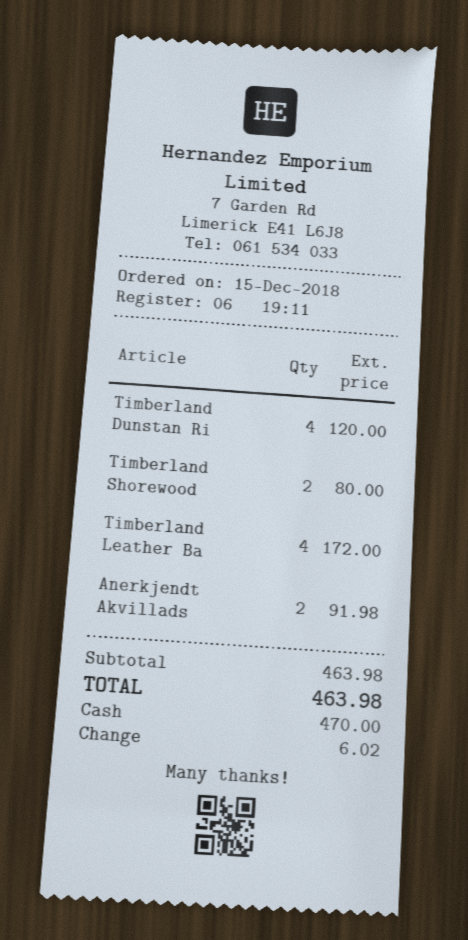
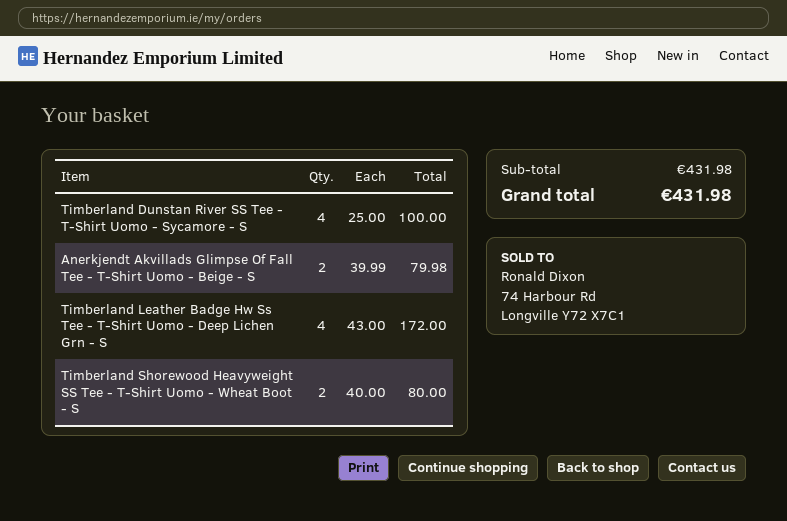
Timberland Dunstan Ri: 4 for 120.00 -> 4 for 100.00
Anerkjendt Akvillads: 2 for 91.98 -> 2 for 79.98
subtotal: 463.98 -> 431.98
total: 463.98 -> 431.98

